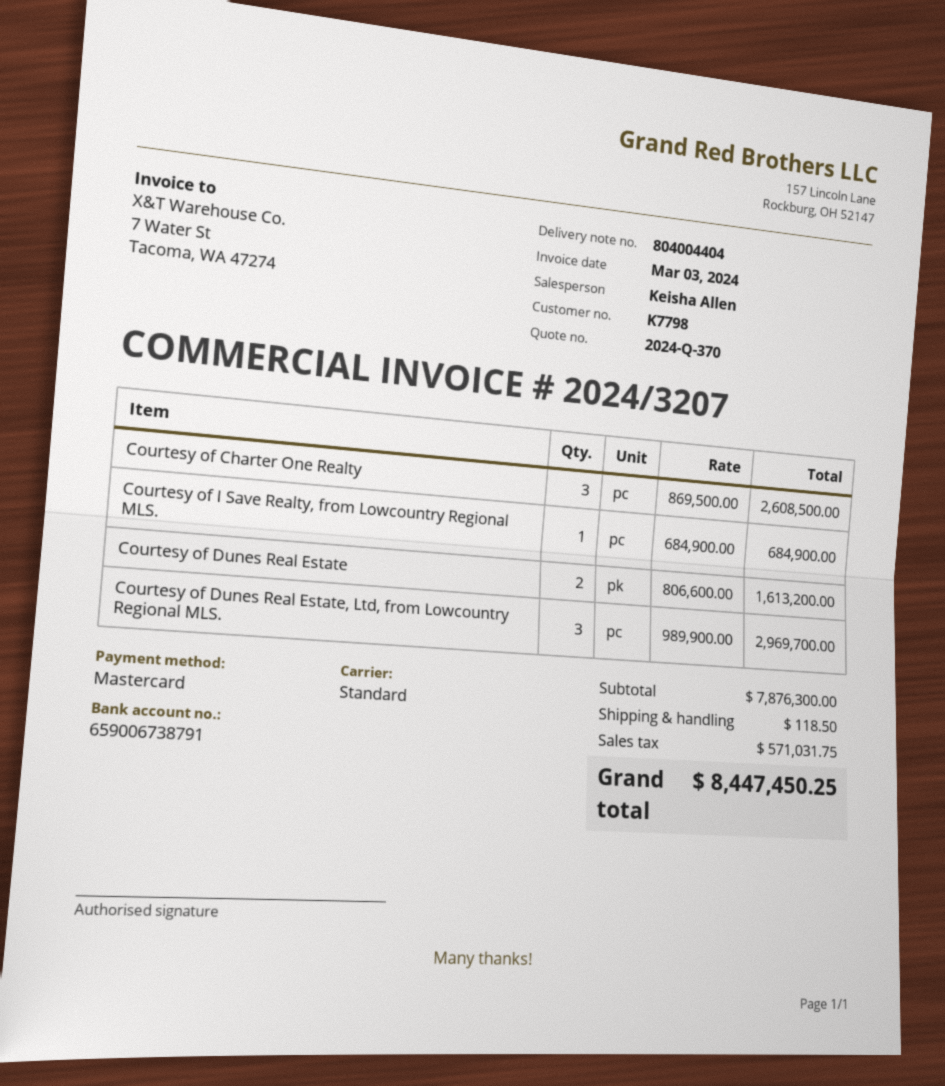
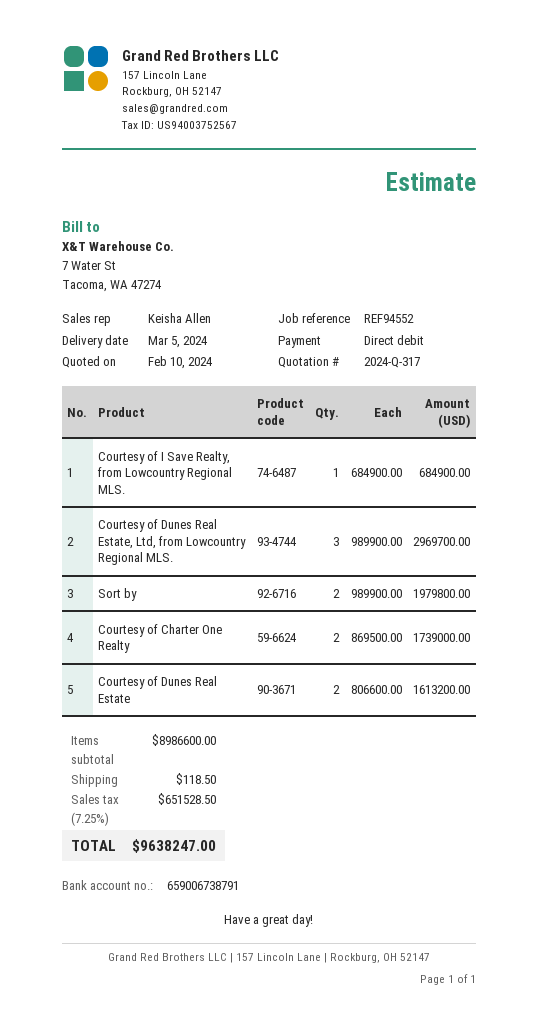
quote number: 2024-Q-370 -> 2024-Q-317
payment method: Mastercard -> direct debit
Courtesy of Charter One Realty: 3 x 869500.00 = 2608500.00 -> 2 x 869500.00 = 1739000.00
Sort by: none -> 2 x 989900.00 = 1979800.00
subtotal: 7876300.00 -> 8986600.00
tax: 571031.75 -> 651528.50
total: 8447450.25 -> 9638247.00

